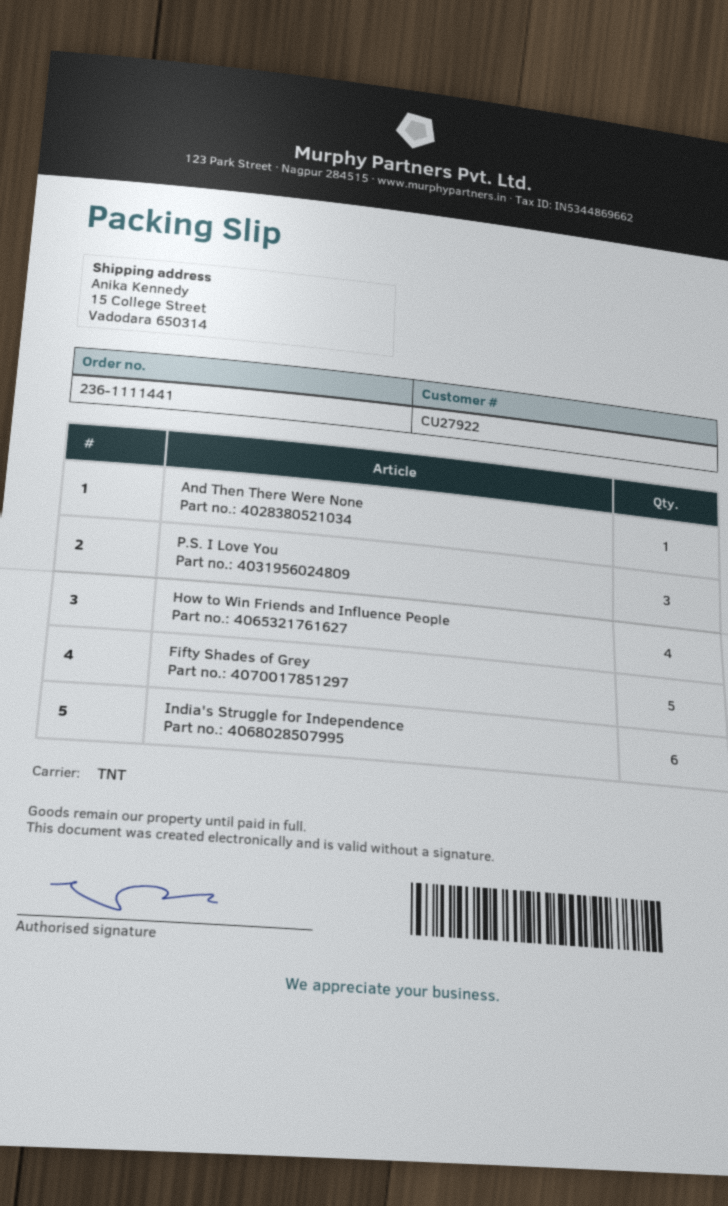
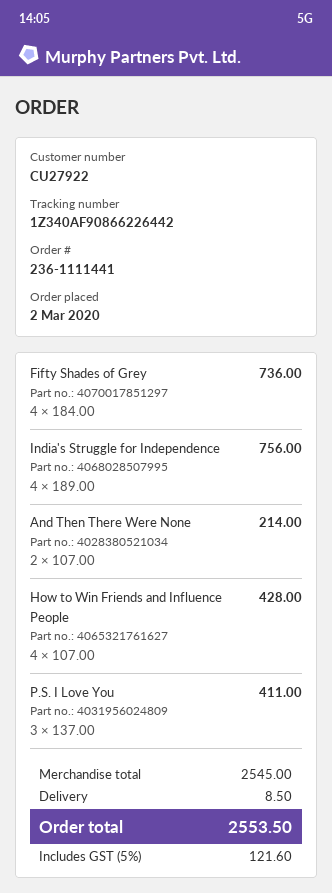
And Then There Were None: 1 -> 2
Fifty Shades of Grey: 5 -> 4
India's Struggle for Independence: 6 -> 4

